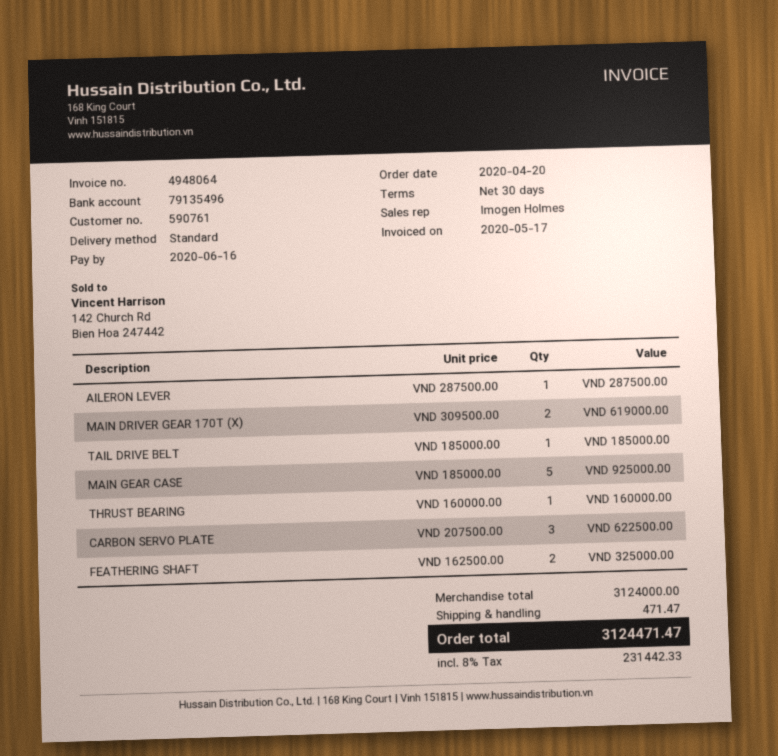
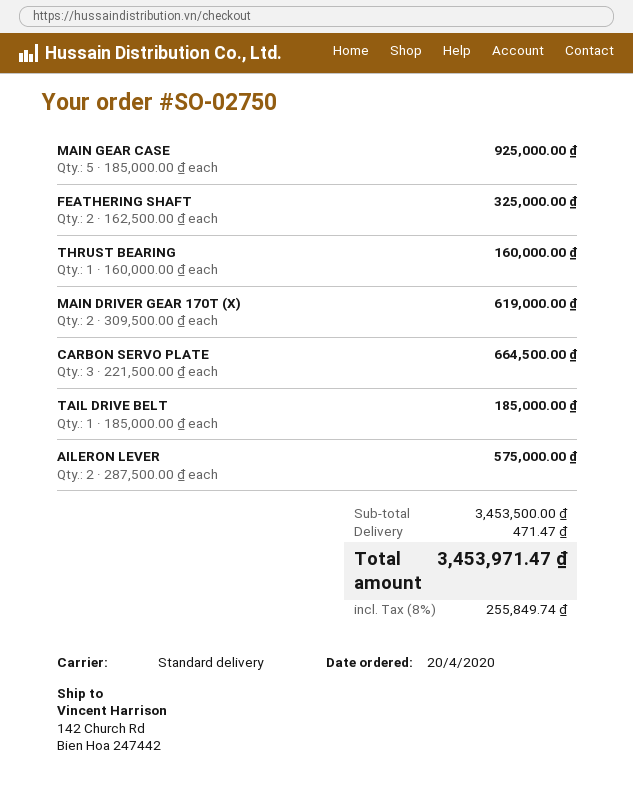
AILERON LEVER: 1 x 287500.00 = 287500.00 -> 2 x 287500.00 = 575000.00
CARBON SERVO PLATE: 3 x 207500.00 = 622500.00 -> 3 x 221500.00 = 664500.00
subtotal: 3124000.00 -> 3453500.00
tax: 8% = 231442.33 -> 8% = 255849.74
total: 3124471.47 -> 3453971.47

